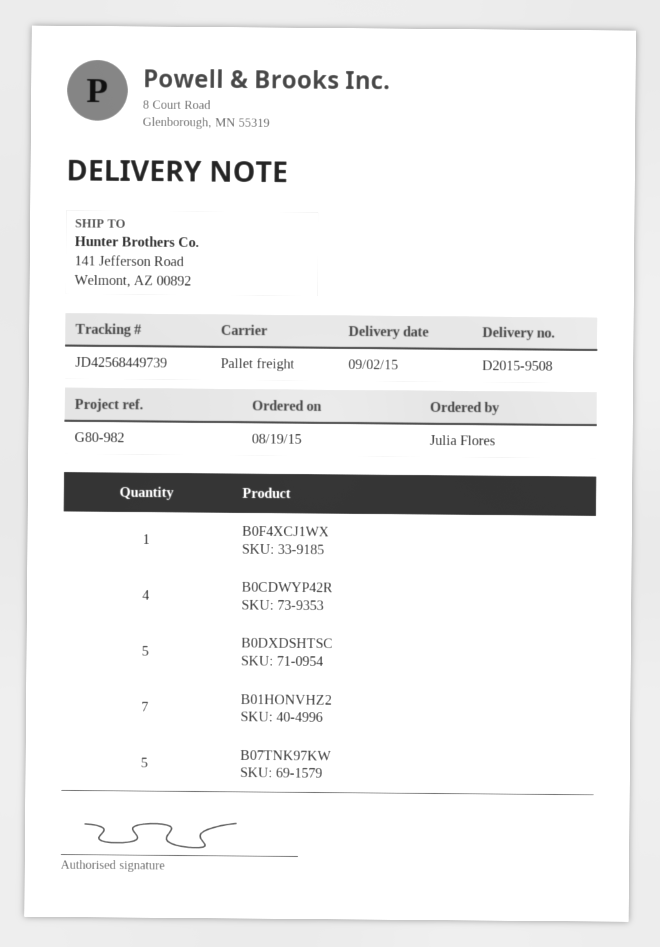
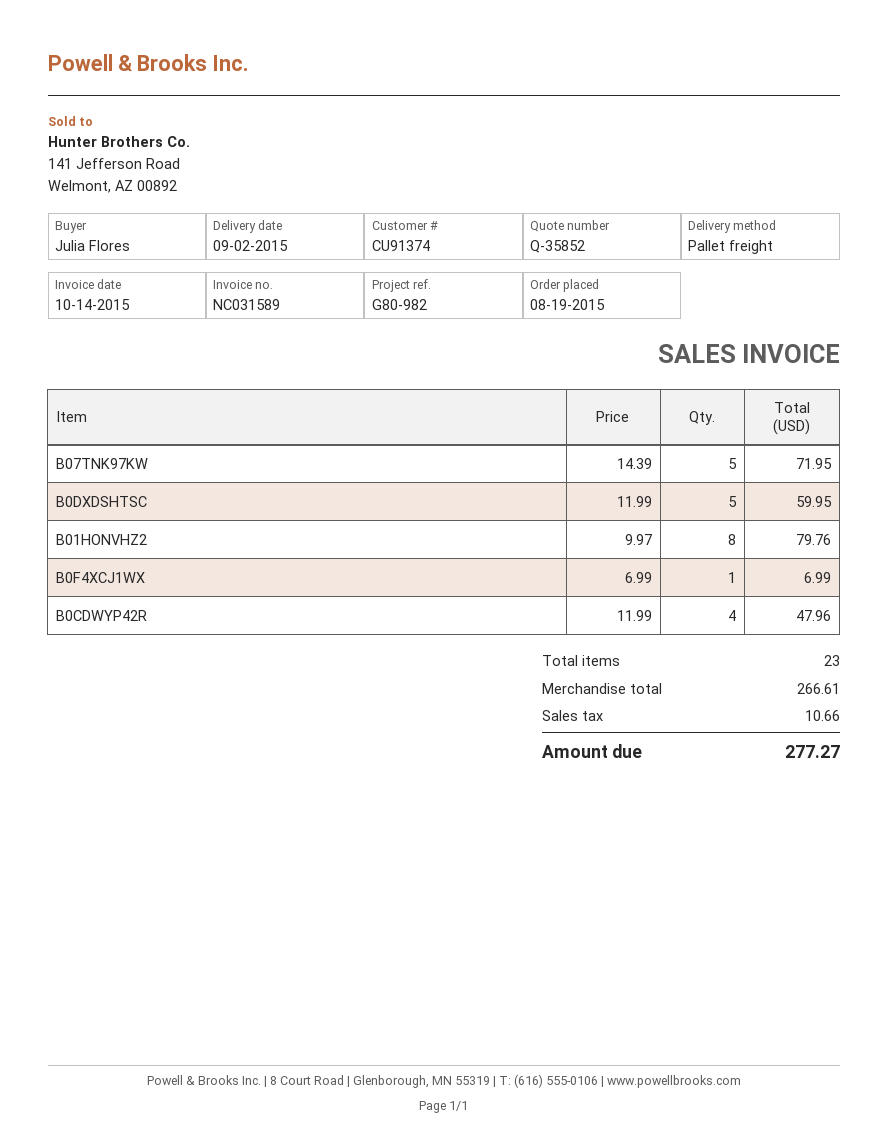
B01HONVHZ2: 7 -> 8

